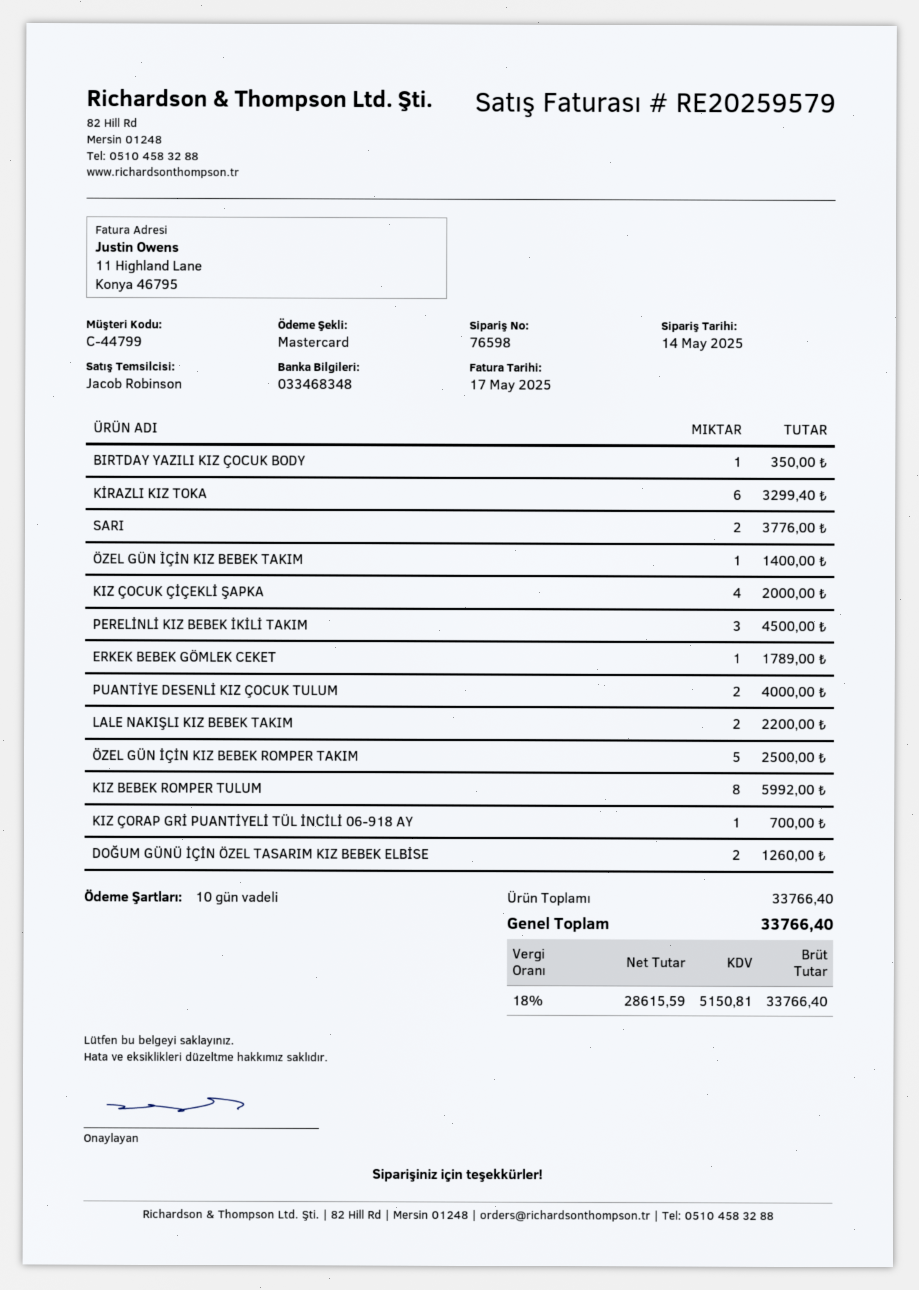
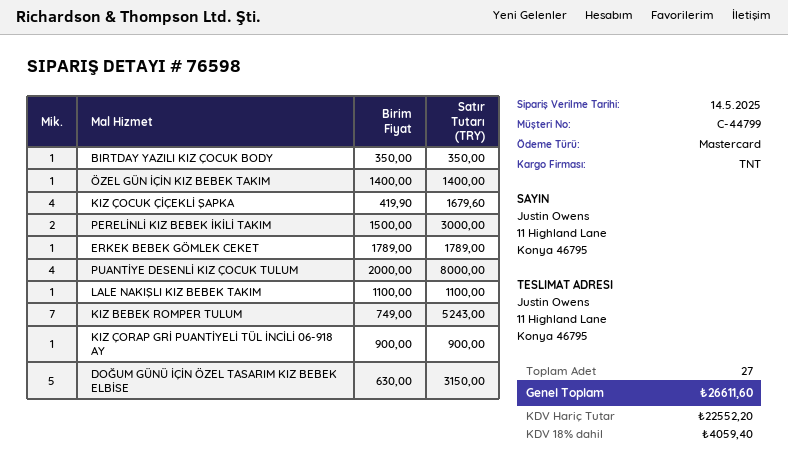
KİRAZLI KIZ TOKA: 6 for 3299.40 -> none
SARI: 2 for 3776.00 -> none
KIZ ÇOCUK ÇİÇEKLİ ŞAPKA: 4 for 2000.00 -> 4 for 1679.60
PERELİNLİ KIZ BEBEK İKİLİ TAKIM: 3 for 4500.00 -> 2 for 3000.00
PUANTİYE DESENLİ KIZ ÇOCUK TULUM: 2 for 4000.00 -> 4 for 8000.00
LALE NAKIŞLI KIZ BEBEK TAKIM: 2 for 2200.00 -> 1 for 1100.00
ÖZEL GÜN İÇİN KIZ BEBEK ROMPER TAKIM: 5 for 2500.00 -> none
KIZ BEBEK ROMPER TULUM: 8 for 5992.00 -> 7 for 5243.00
KIZ ÇORAP GRİ PUANTİYELİ TÜL İNCİLİ 06-918 AY: 1 for 700.00 -> 1 for 900.00
DOĞUM GÜNÜ İÇİN ÖZEL TASARIM KIZ BEBEK ELBİSE: 2 for 1260.00 -> 5 for 3150.00
net: 28615.59 -> 22552.20
tax: 18% = 5150.81 -> 18% = 4059.40
total: 33766.40 -> 26611.60

